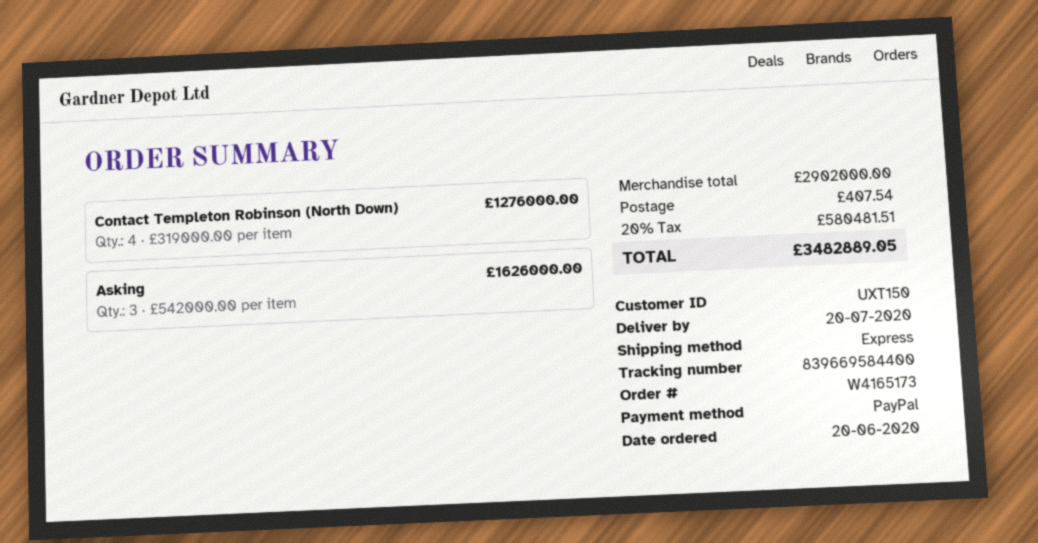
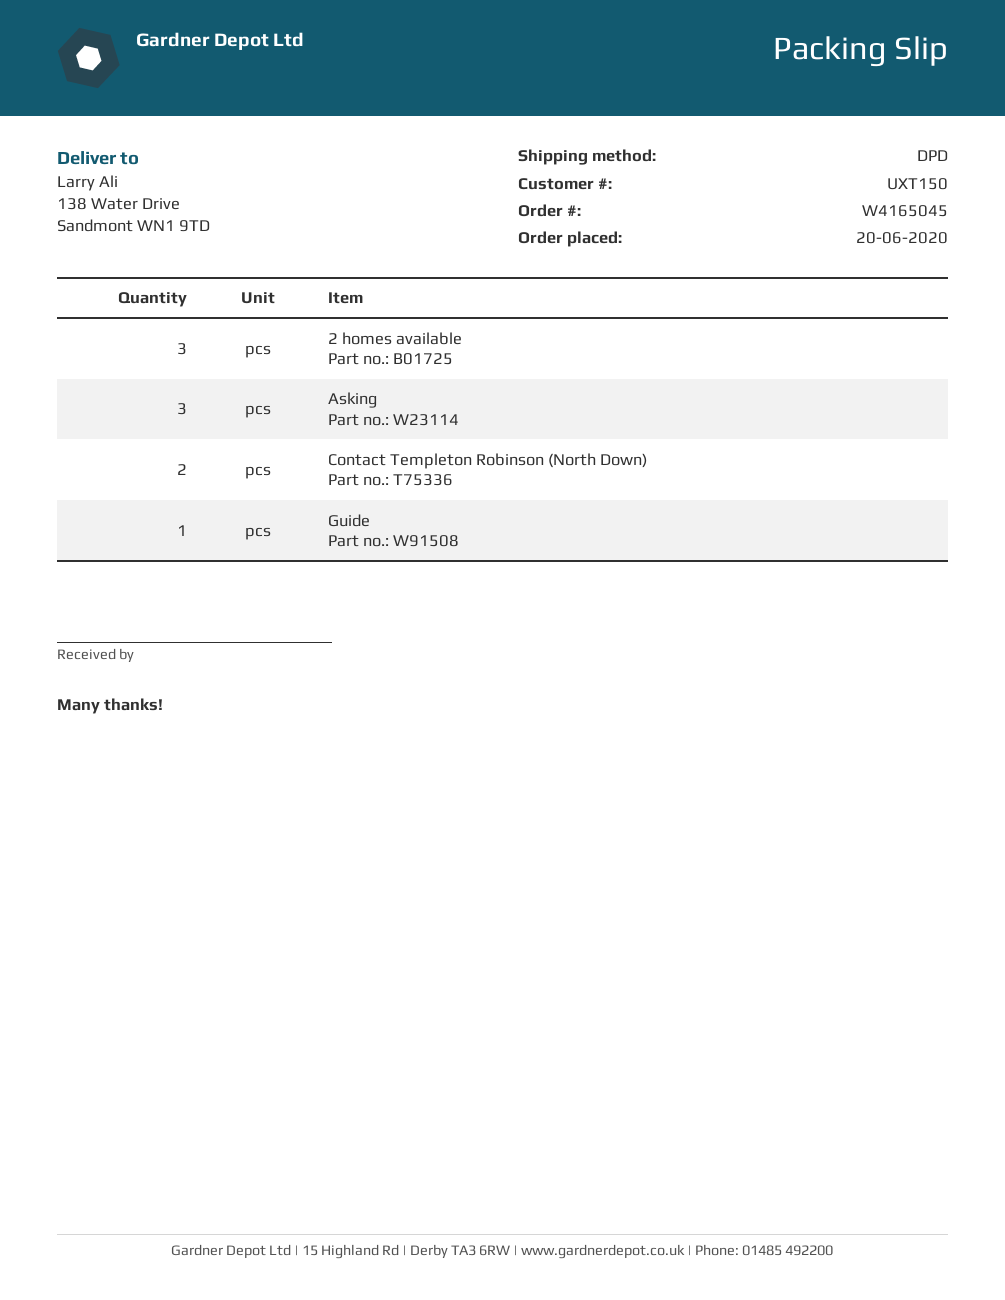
order number: W4165173 -> W4165045
shipping method: express -> DPD
Contact Templeton Robinson (North Down): 4 -> 2
2 homes available: none -> 3
Guide: none -> 1

